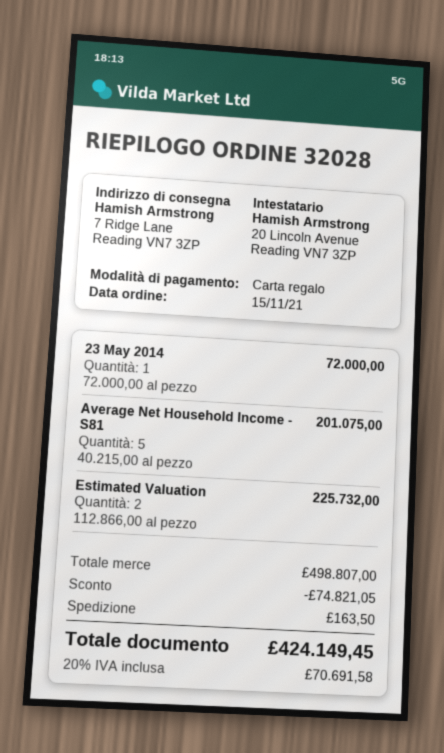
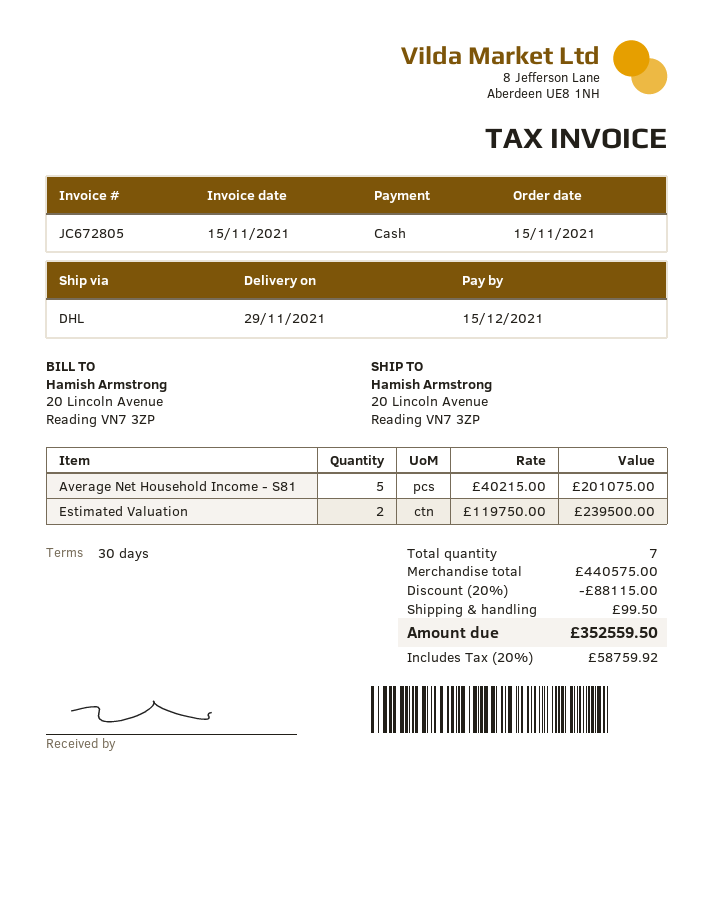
payment method: gift card -> cash
ship to: 7 Ridge Lane, Reading VN7 3ZP -> 20 Lincoln Avenue, Reading VN7 3ZP
23 May 2014: 1 x 72000.00 = 72000.00 -> none
Estimated Valuation: 2 x 112866.00 = 225732.00 -> 2 x 119750.00 = 239500.00
subtotal: 498807.00 -> 440575.00
discount: 74821.05 -> 88115.00
shipping: 163.50 -> 99.50
tax: 20% = 70691.58 -> 20% = 58759.92
total: 424149.45 -> 352559.50

